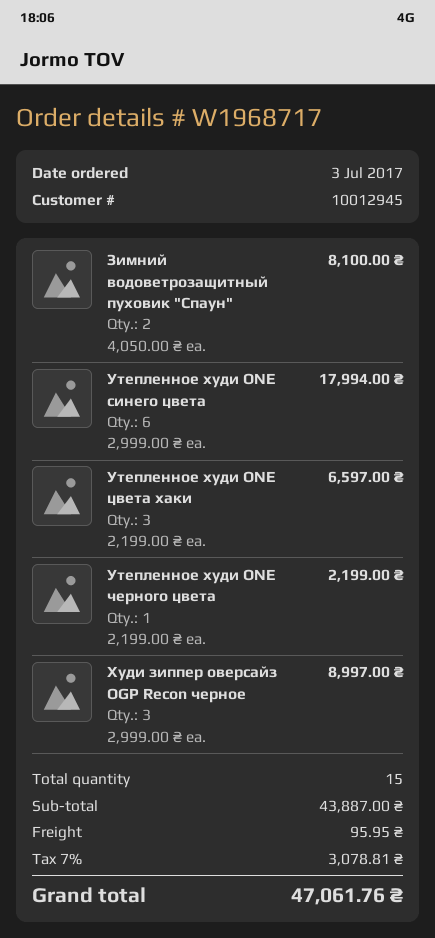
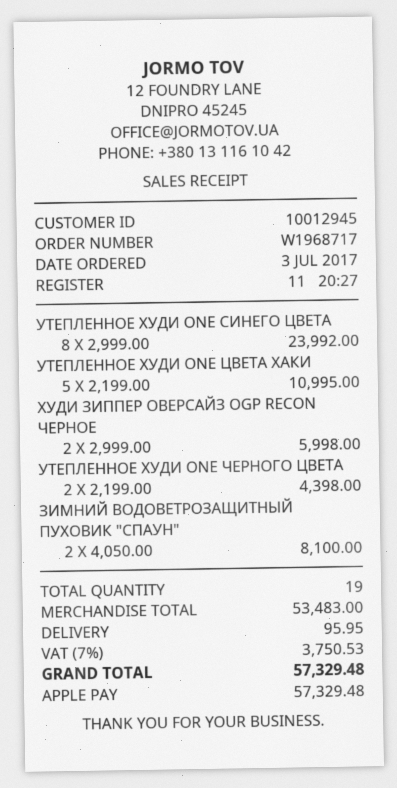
Утепленное худи ONE синего цвета: 6 x 2999.00 = 17994.00 -> 8 x 2999.00 = 23992.00
Утепленное худи ONE цвета хаки: 3 x 2199.00 = 6597.00 -> 5 x 2199.00 = 10995.00
Утепленное худи ONE черного цвета: 1 x 2199.00 = 2199.00 -> 2 x 2199.00 = 4398.00
Худи зиппер оверсайз OGP Recon черное: 3 x 2999.00 = 8997.00 -> 2 x 2999.00 = 5998.00
total quantity: 15 -> 19
subtotal: 43887.00 -> 53483.00
tax: 7% = 3078.81 -> 7% = 3750.53
total: 47061.76 -> 57329.48

